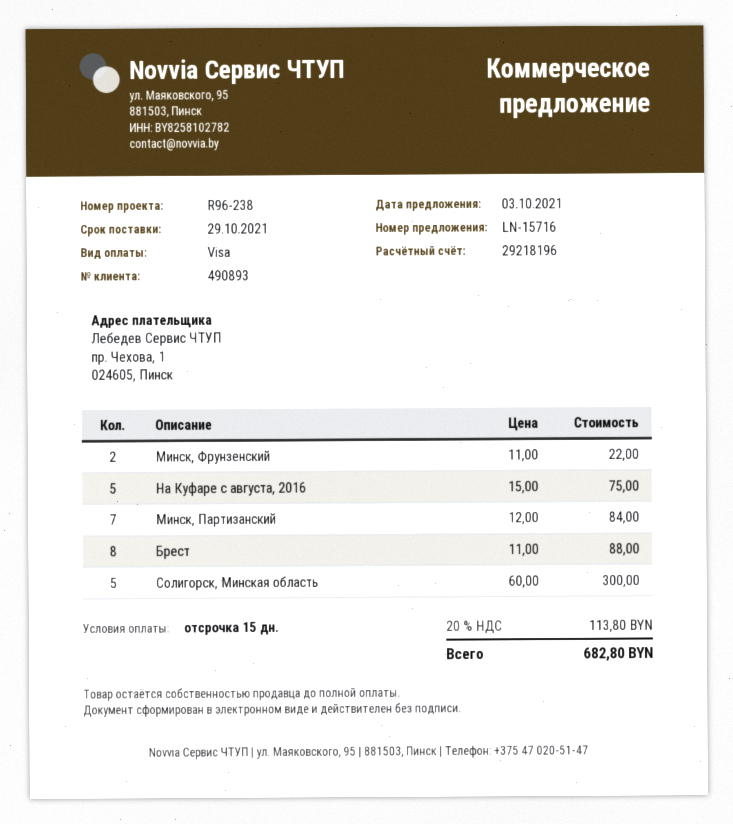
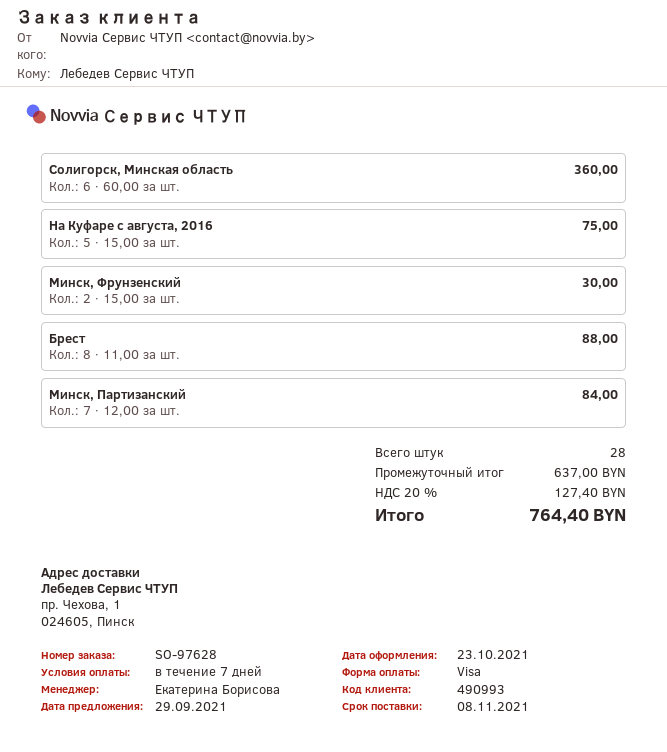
quote date: 2021-10-03 -> 2021-09-29
delivery date: 2021-10-29 -> 2021-11-08
payment terms: 15 days -> 7 days
customer number: 490893 -> 490993
Минск, Фрунзенский: 2 x 11.00 = 22.00 -> 2 x 15.00 = 30.00
Солигорск, Минская область: 5 x 60.00 = 300.00 -> 6 x 60.00 = 360.00
tax: 20% = 113.80 -> 20% = 127.40
total: 682.80 -> 764.40

